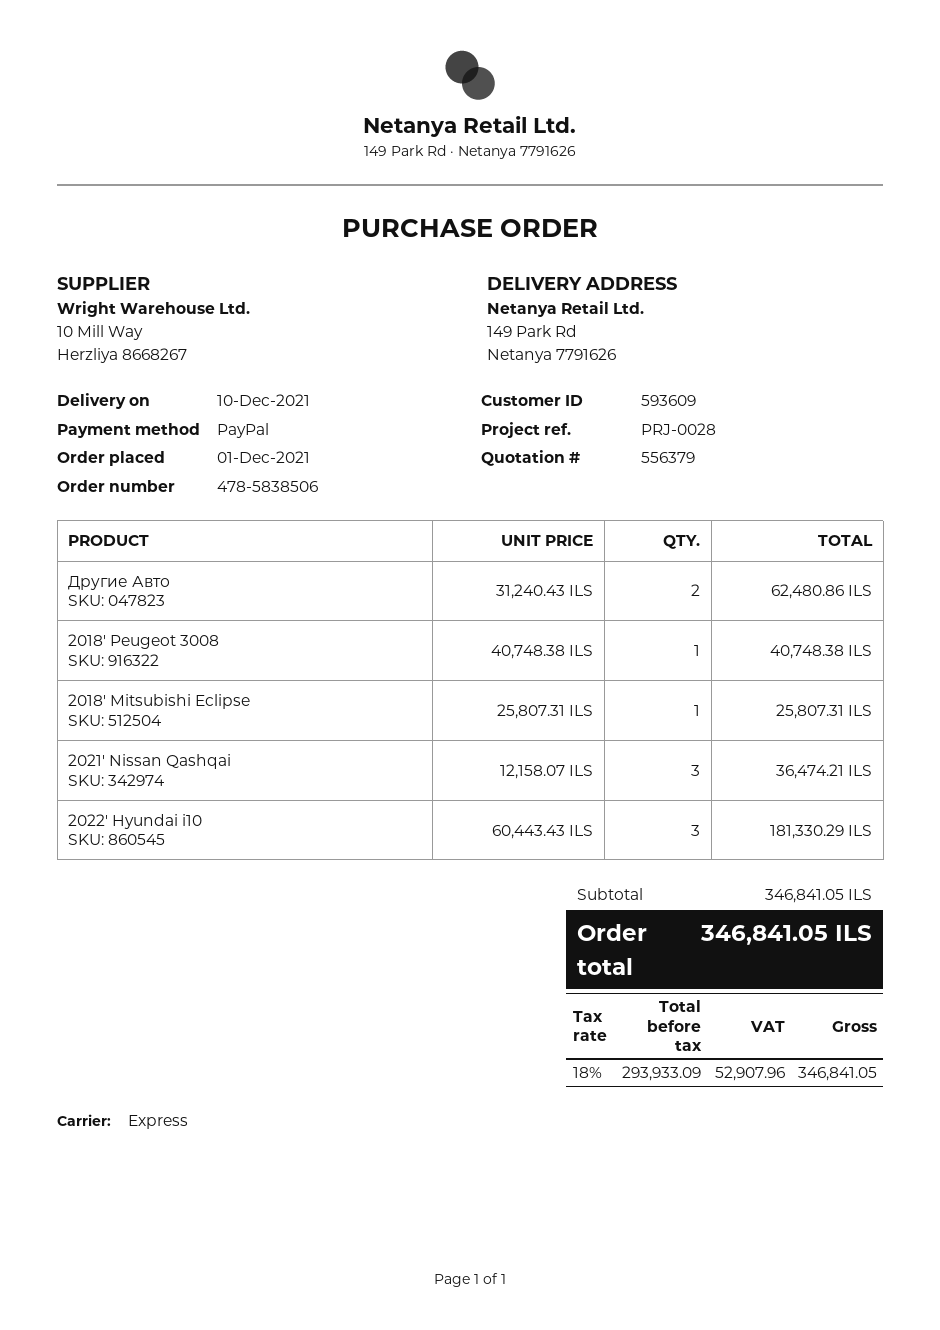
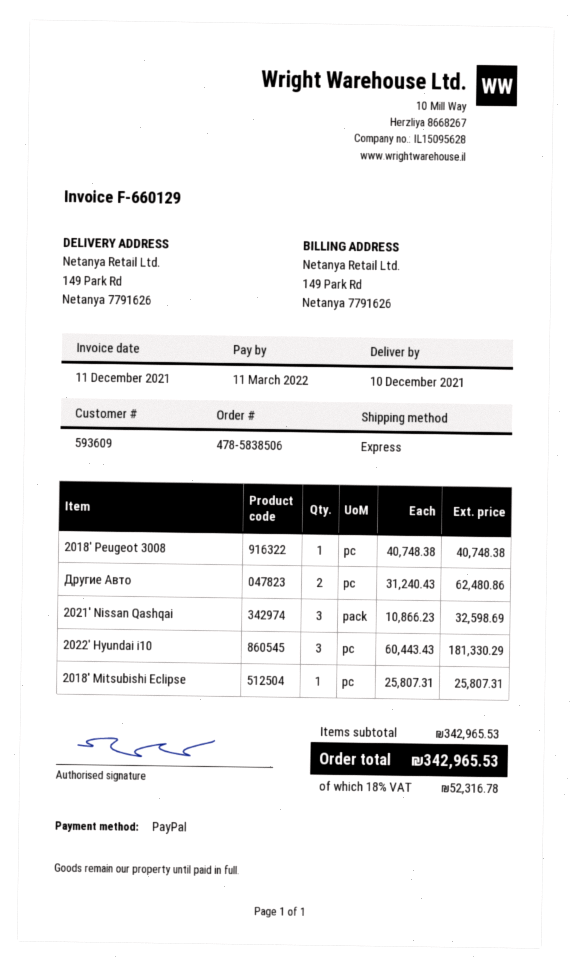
2021' Nissan Qashqai: 3 x 12158.07 = 36474.21 -> 3 x 10866.23 = 32598.69
subtotal: 346841.05 -> 342965.53
tax: 18% = 52907.96 -> 18% = 52316.78
total: 346841.05 -> 342965.53

